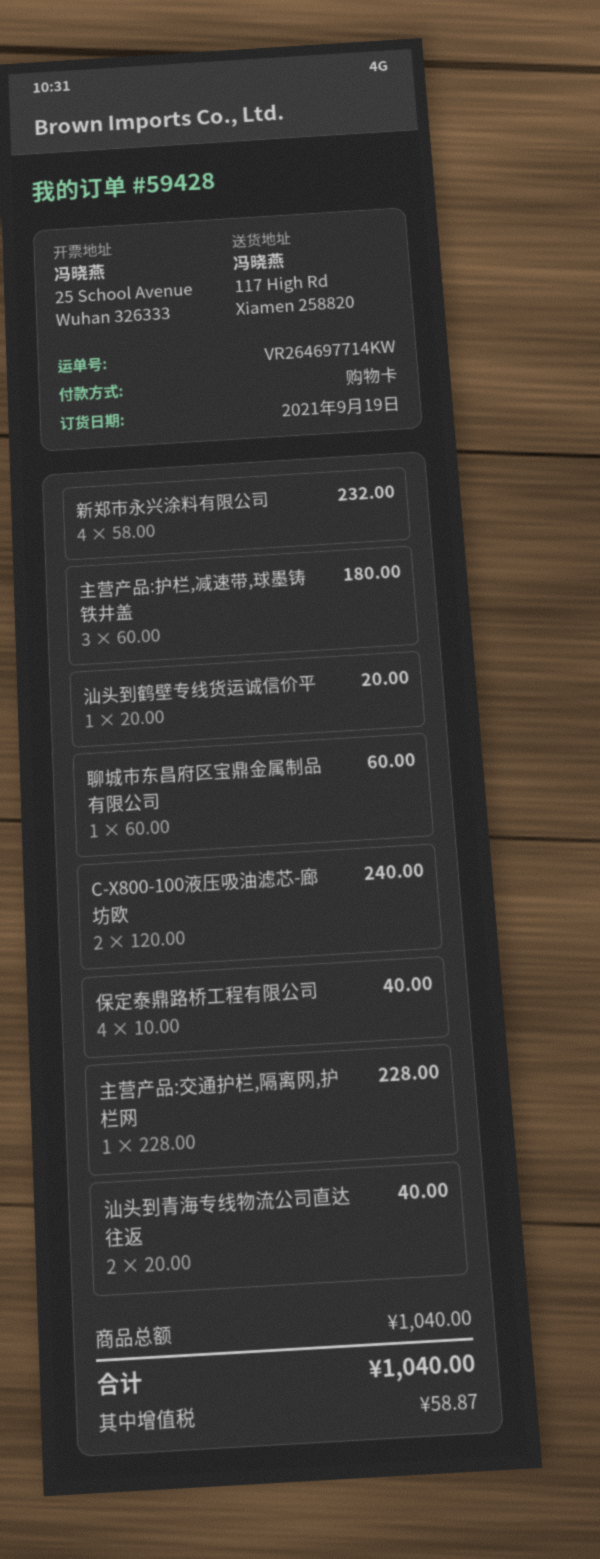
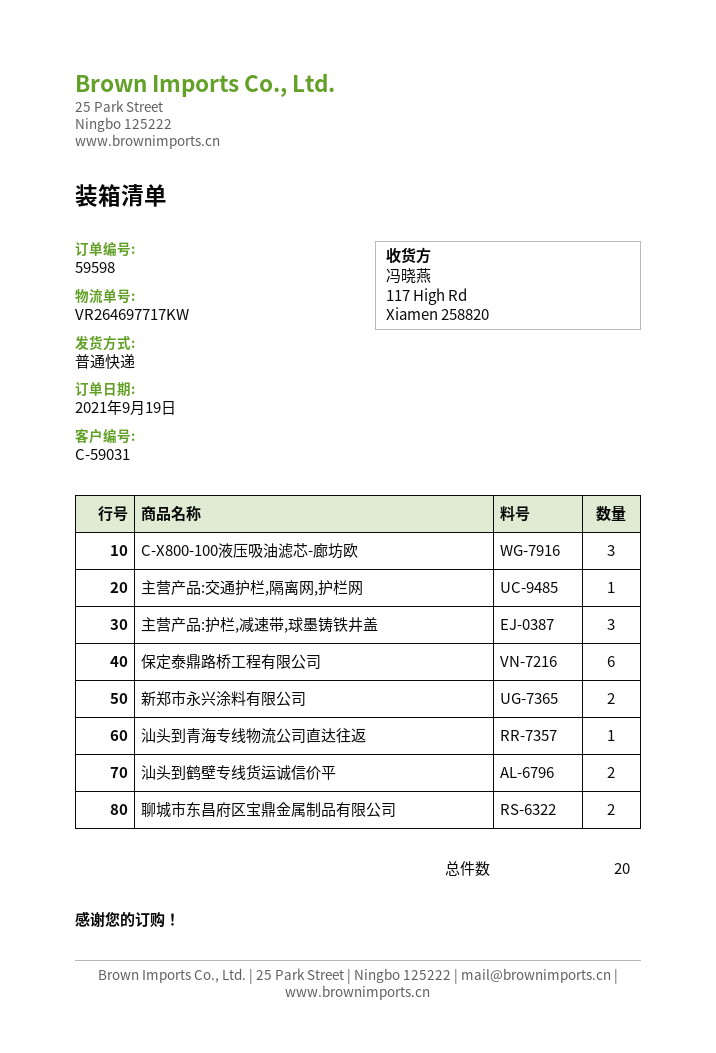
order number: 59428 -> 59598
tracking number: VR264697714KW -> VR264697717KW
新郑市永兴涂料有限公司: 4 -> 2
汕头到鹤壁专线货运诚信价平: 1 -> 2
聊城市东昌府区宝鼎金属制品有限公司: 1 -> 2
C-X800-100液压吸油滤芯-廊坊欧: 2 -> 3
保定泰鼎路桥工程有限公司: 4 -> 6
汕头到青海专线物流公司直达往返: 2 -> 1

